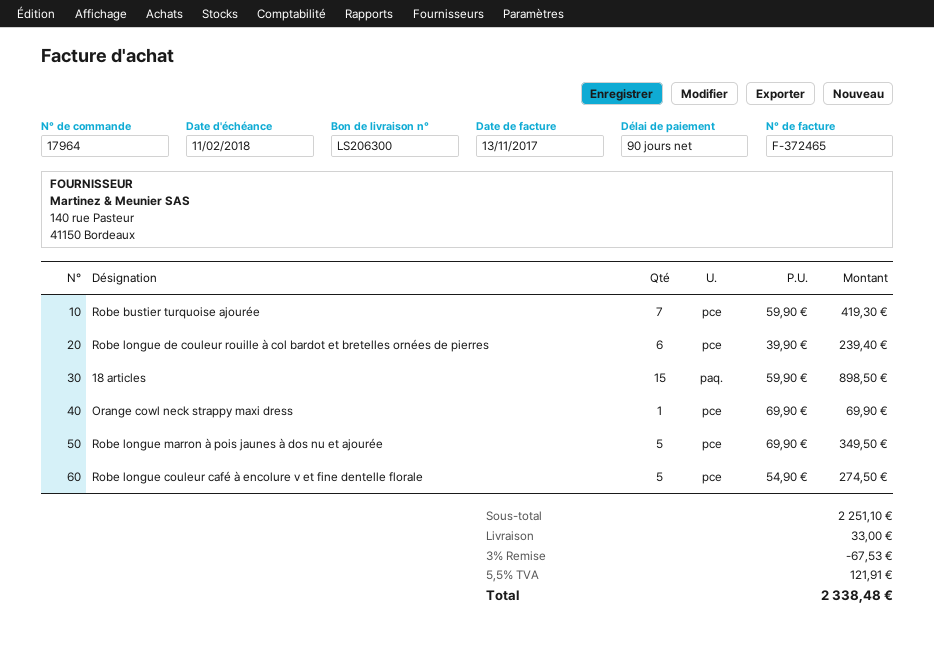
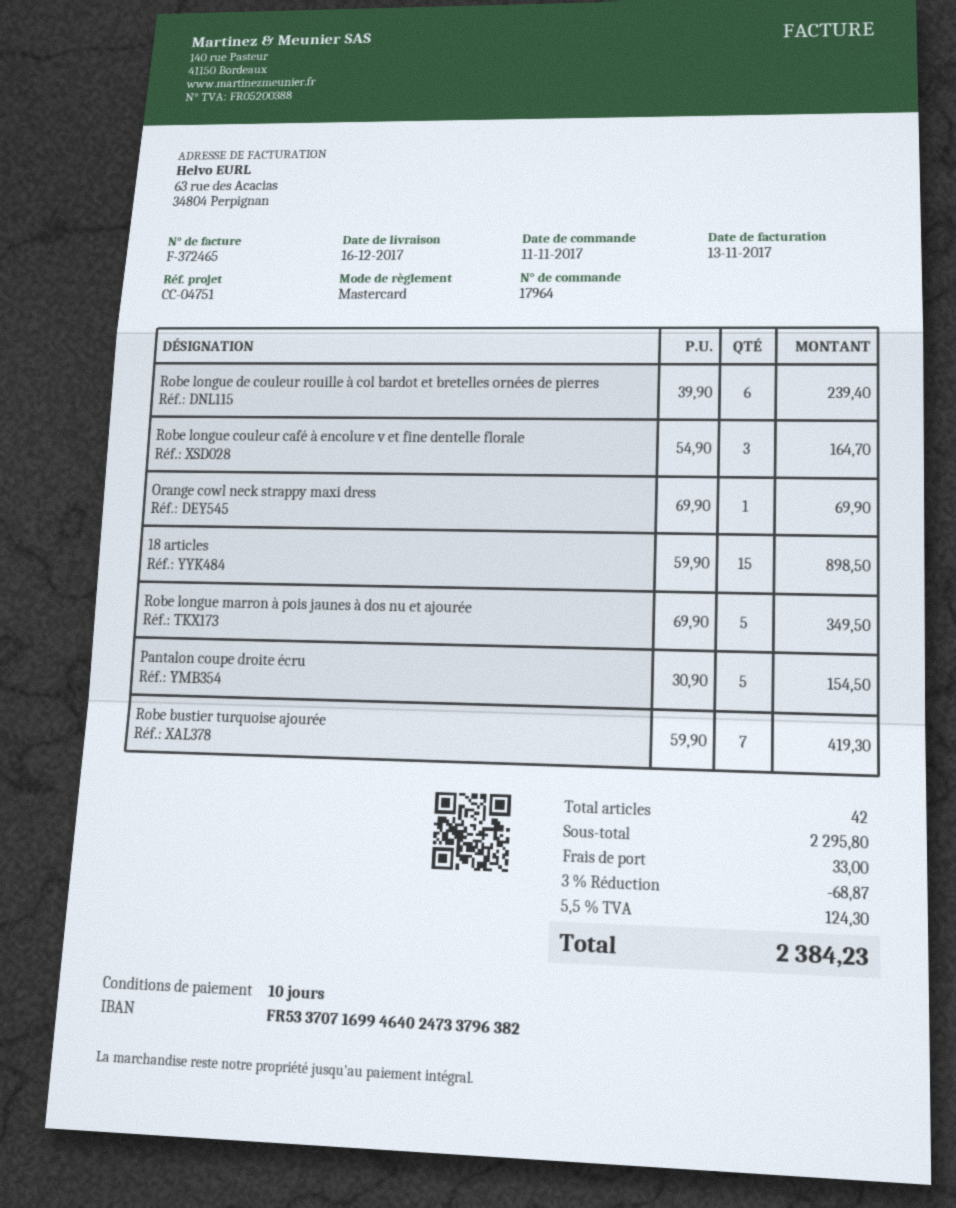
payment terms: 90 days -> 10 days
Robe longue couleur café à encolure v et fine dentelle florale: 5 x 54.90 = 274.50 -> 3 x 54.90 = 164.70
Pantalon coupe droite écru: none -> 5 x 30.90 = 154.50
subtotal: 2251.10 -> 2295.80
discount: 3% = 67.53 -> 3% = 68.87
tax: 5.5% = 121.91 -> 5.5% = 124.30
total: 2338.48 -> 2384.23

